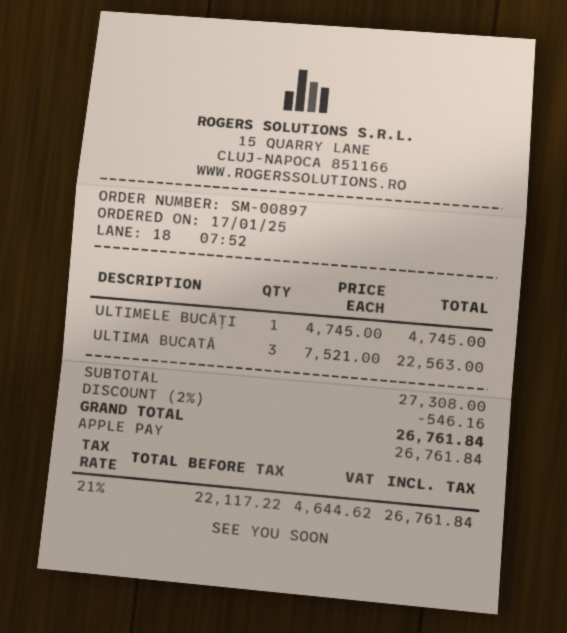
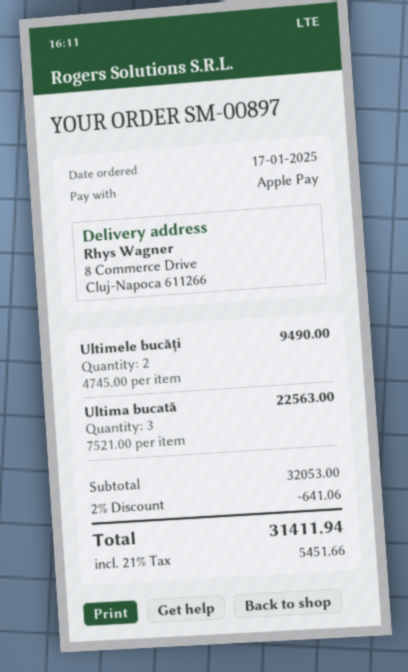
ULTIMELE BUCĂȚI: 1 x 4745.00 = 4745.00 -> 2 x 4745.00 = 9490.00
subtotal: 27308.00 -> 32053.00
discount: 2% = 546.16 -> 2% = 641.06
tax: 21% = 4644.62 -> 21% = 5451.66
total: 26761.84 -> 31411.94

